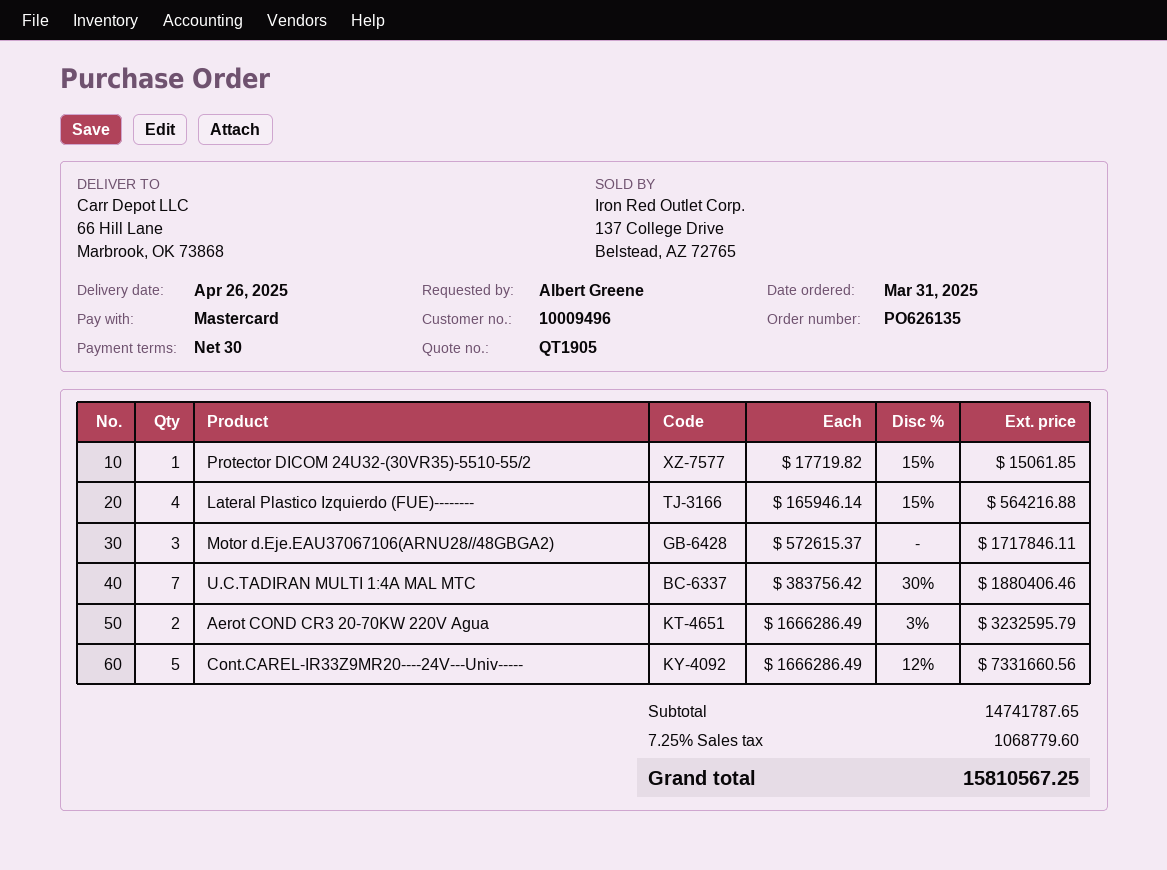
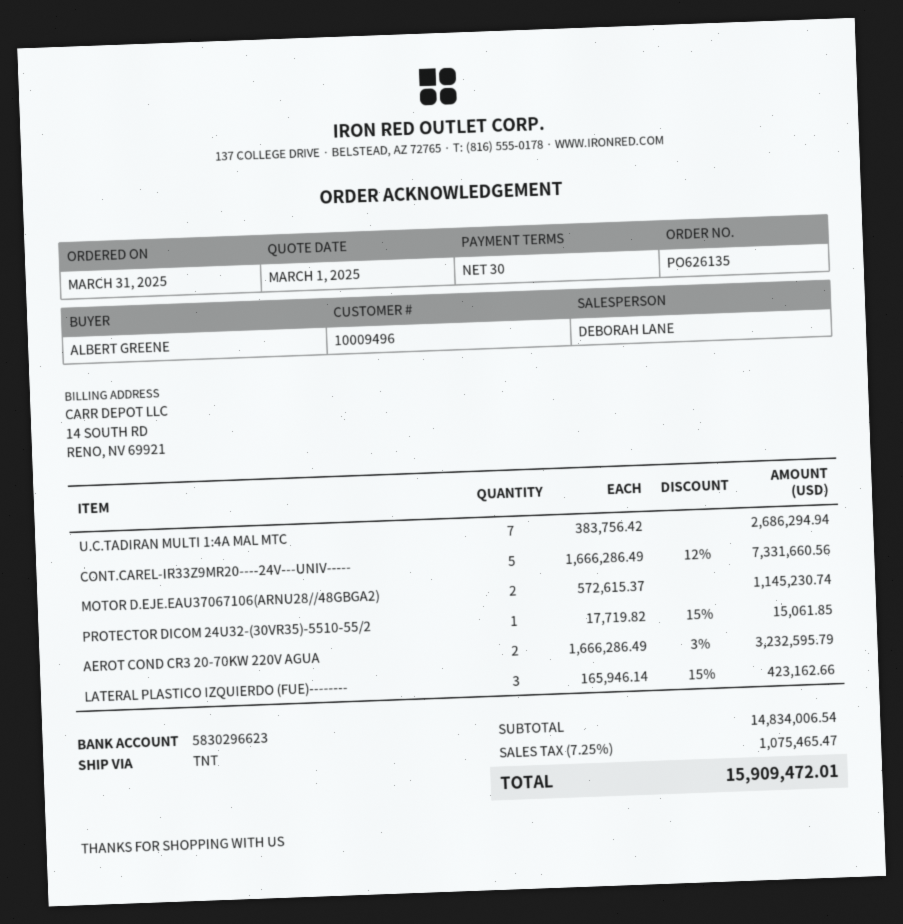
Lateral Plastico Izquierdo (FUE)--------: 4 x 165946.14 - 15% = 564216.88 -> 3 x 165946.14 - 15% = 423162.66
Motor d.Eje.EAU37067106(ARNU28//48GBGA2): 3 x 572615.37 = 1717846.11 -> 2 x 572615.37 = 1145230.74
U.C.TADIRAN MULTI 1:4A MAL MTC: 7 x 383756.42 - 30% = 1880406.46 -> 7 x 383756.42 = 2686294.94
subtotal: 14741787.65 -> 14834006.54
tax: 7.25% = 1068779.60 -> 7.25% = 1075465.47
total: 15810567.25 -> 15909472.01

